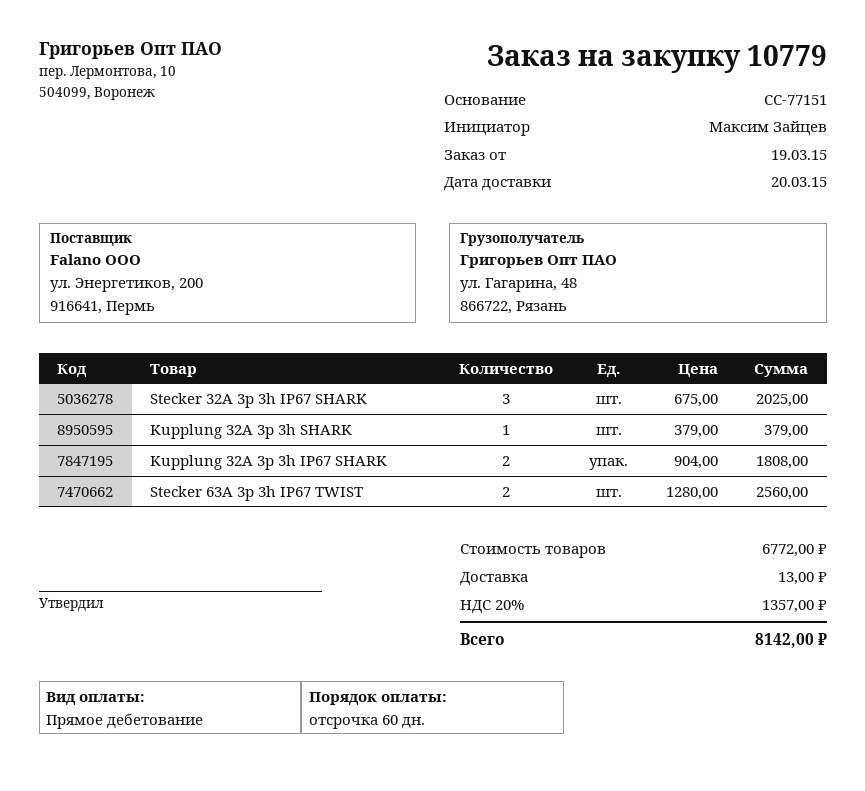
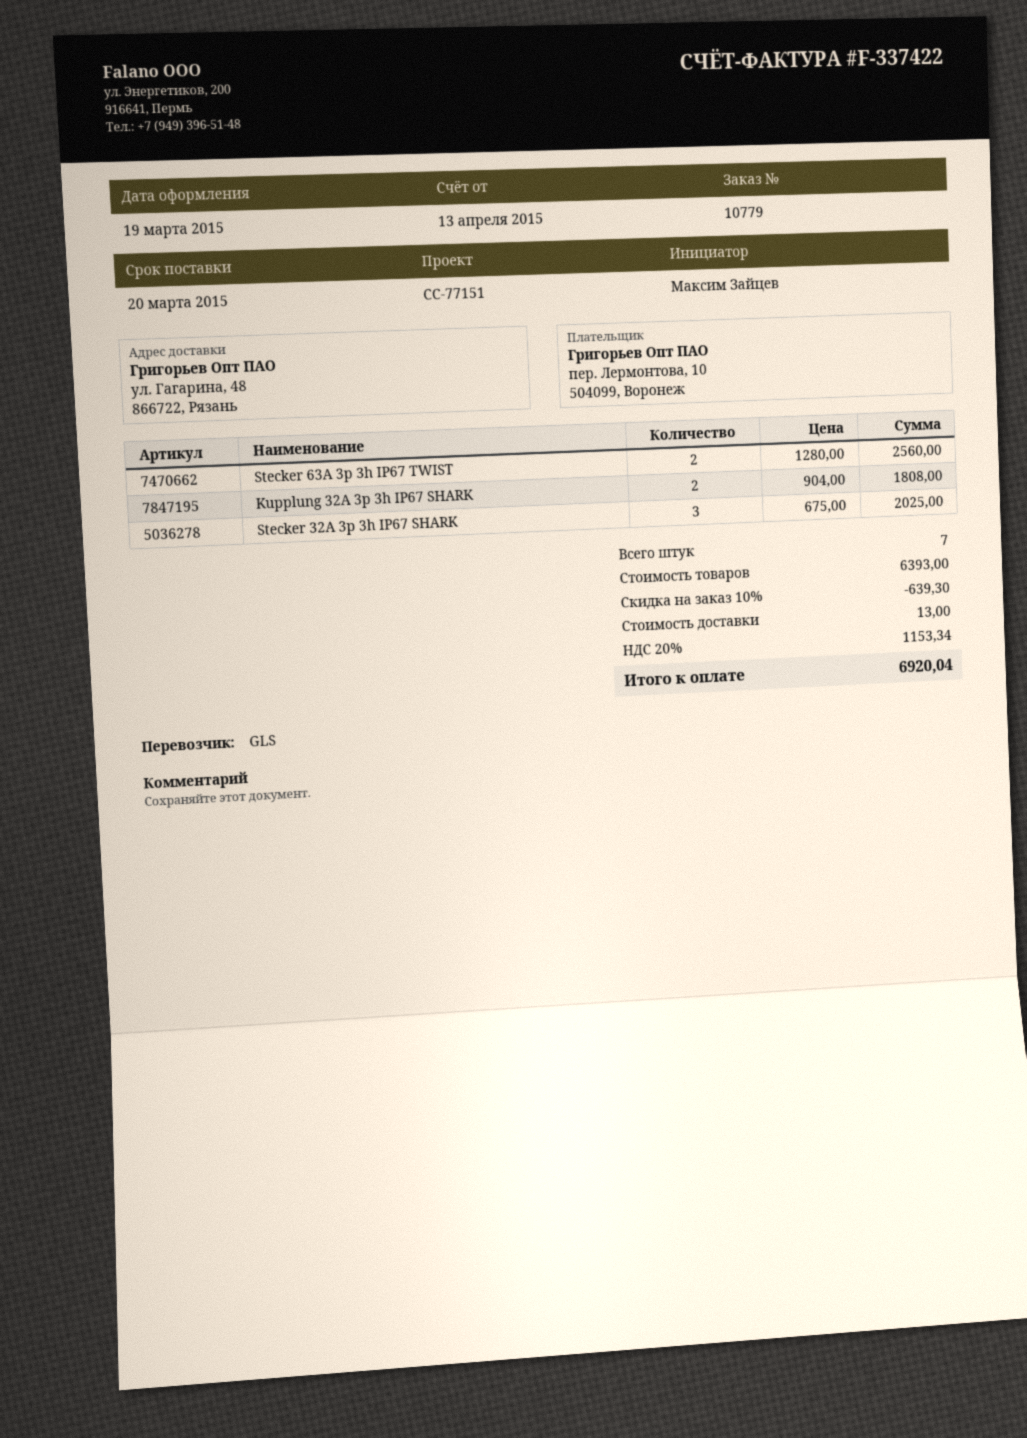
Kupplung 32A 3p 3h SHARK: 1 x 379.00 = 379.00 -> none
subtotal: 6772.00 -> 6393.00
discount: none -> 10% = 639.30
tax: 20% = 1357.00 -> 20% = 1153.34
total: 8142.00 -> 6920.04

